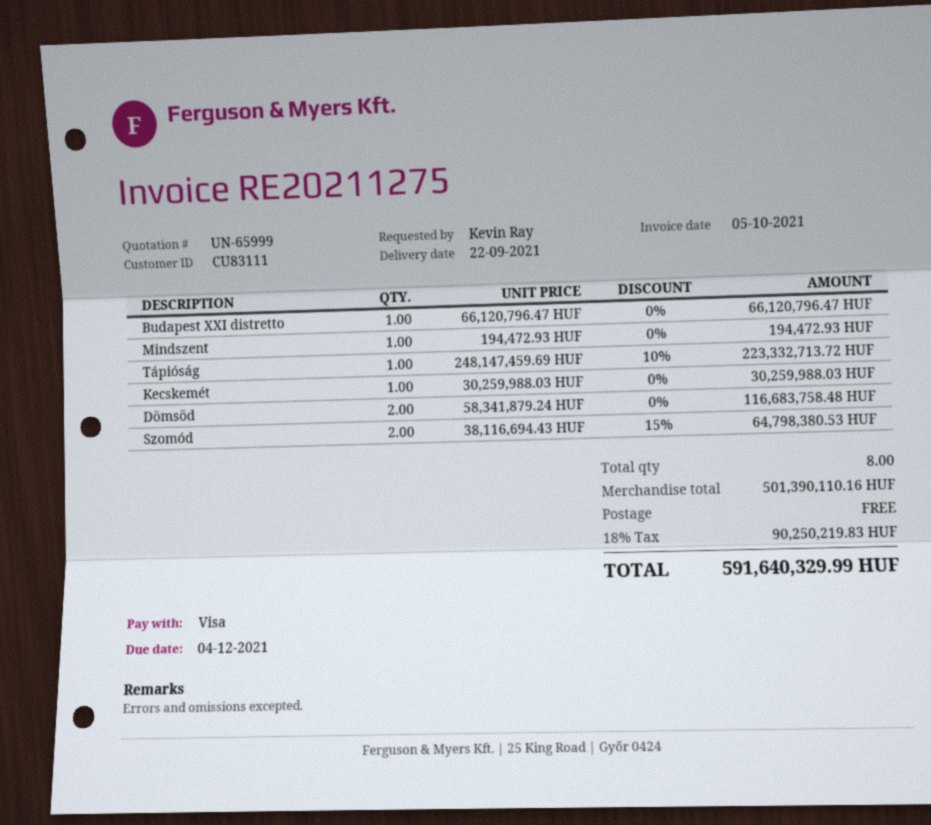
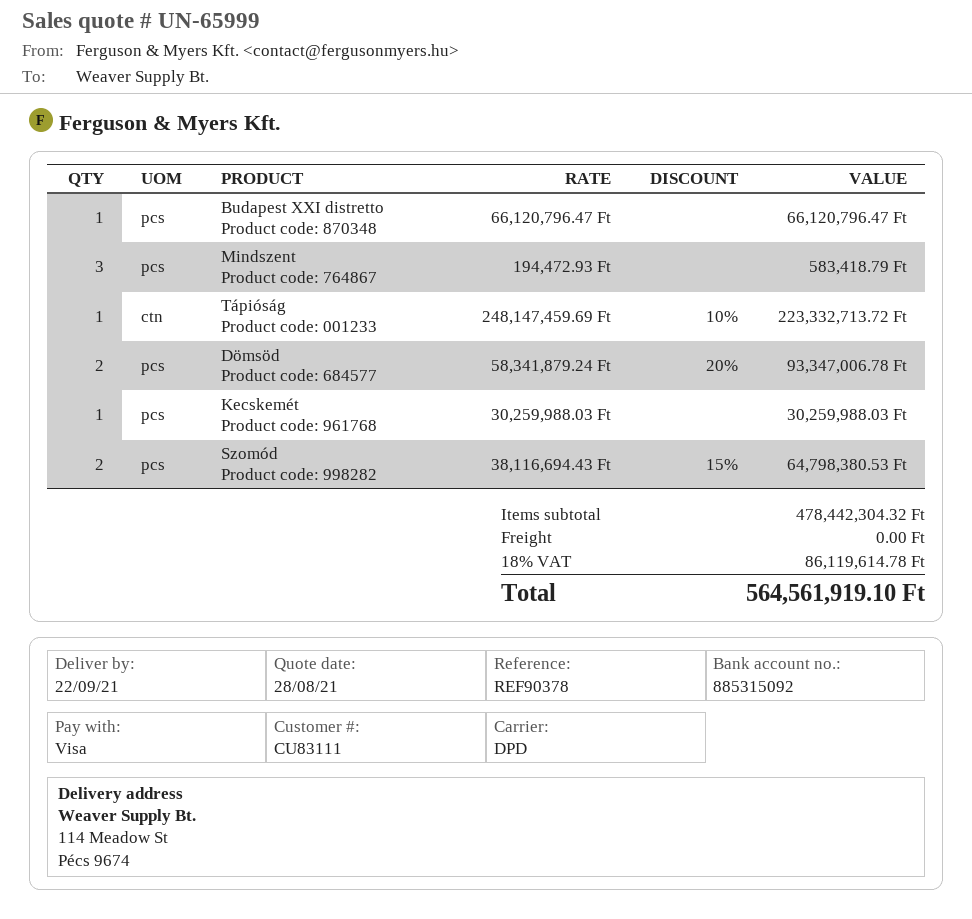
Mindszent: 1 x 194472.93 = 194472.93 -> 3 x 194472.93 = 583418.79
Dömsöd: 2 x 58341879.24 = 116683758.48 -> 2 x 58341879.24 - 20% = 93347006.78
subtotal: 501390110.16 -> 478442304.32
tax: 18% = 90250219.83 -> 18% = 86119614.78
total: 591640329.99 -> 564561919.10

